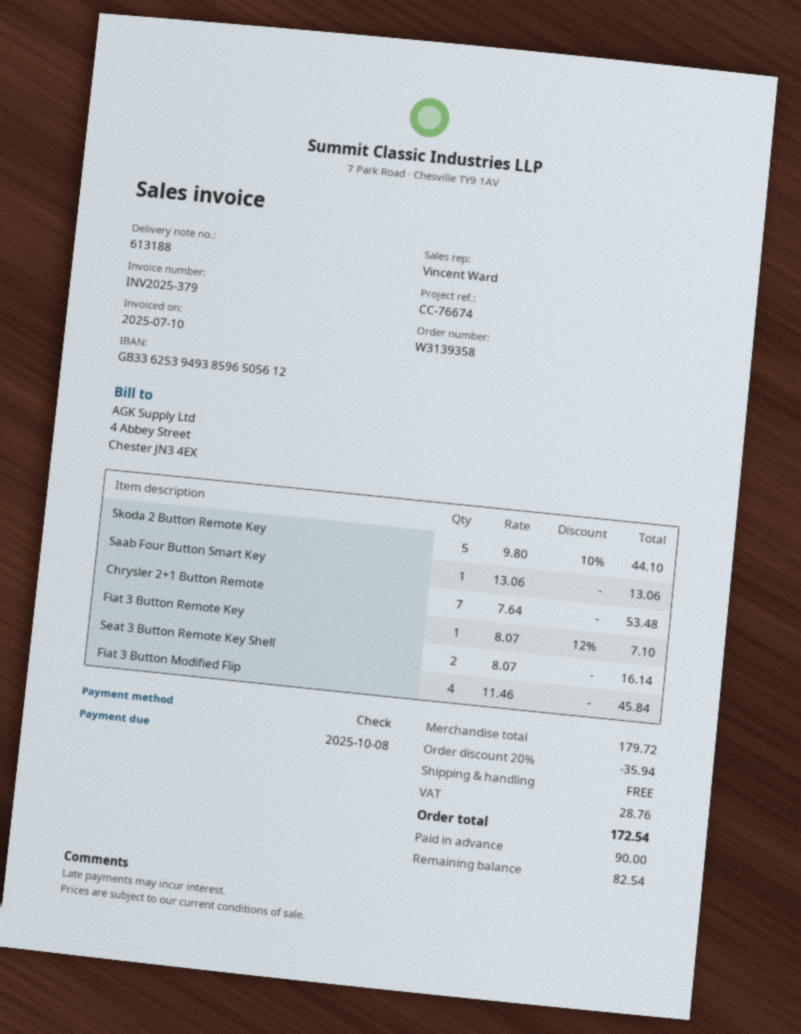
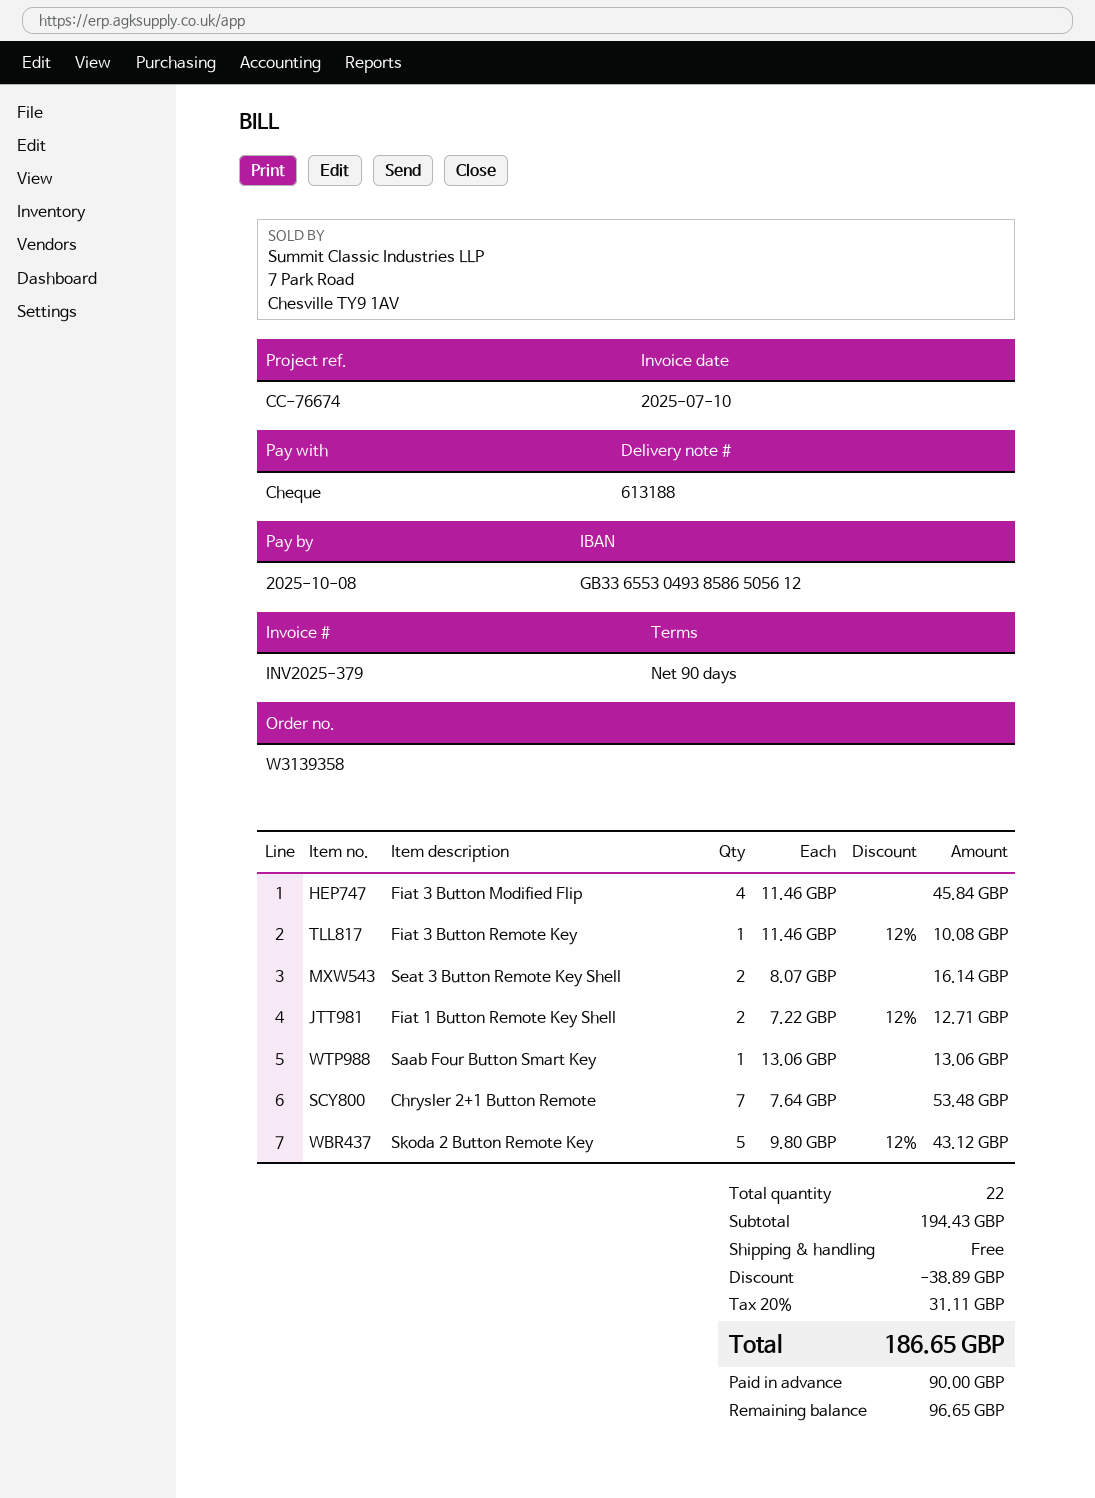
bank account: GB33625394938596505612 -> GB33655304938586505612
Skoda 2 Button Remote Key: 5 x 9.80 - 10% = 44.10 -> 5 x 9.80 - 12% = 43.12
Fiat 3 Button Remote Key: 1 x 8.07 - 12% = 7.10 -> 1 x 11.46 - 12% = 10.08
Fiat 1 Button Remote Key Shell: none -> 2 x 7.22 - 12% = 12.71
subtotal: 179.72 -> 194.43
discount: 35.94 -> 38.89
tax: 28.76 -> 31.11
total: 172.54 -> 186.65
balance: 82.54 -> 96.65

